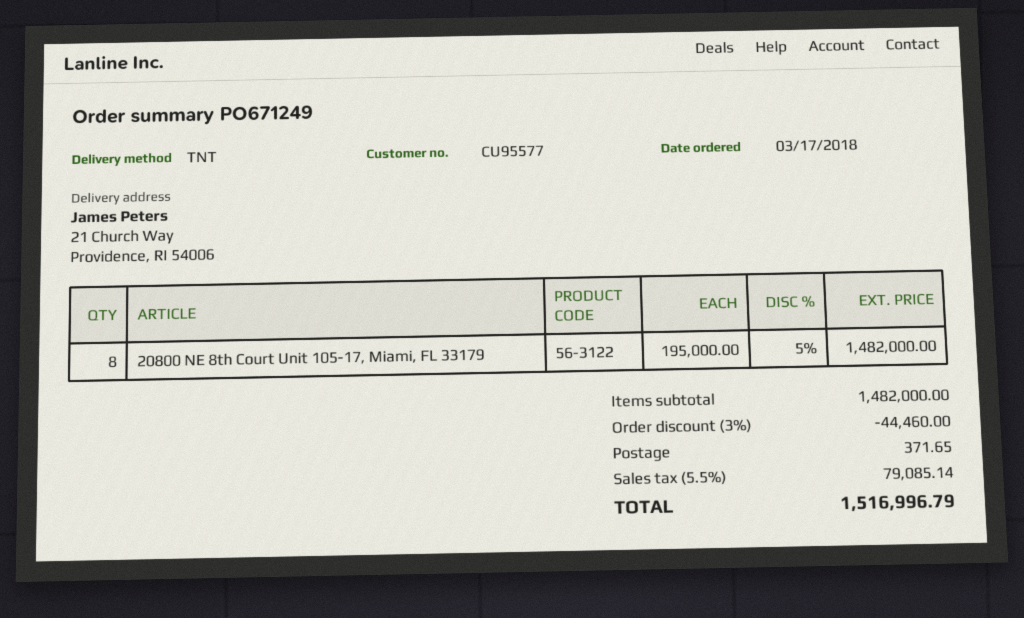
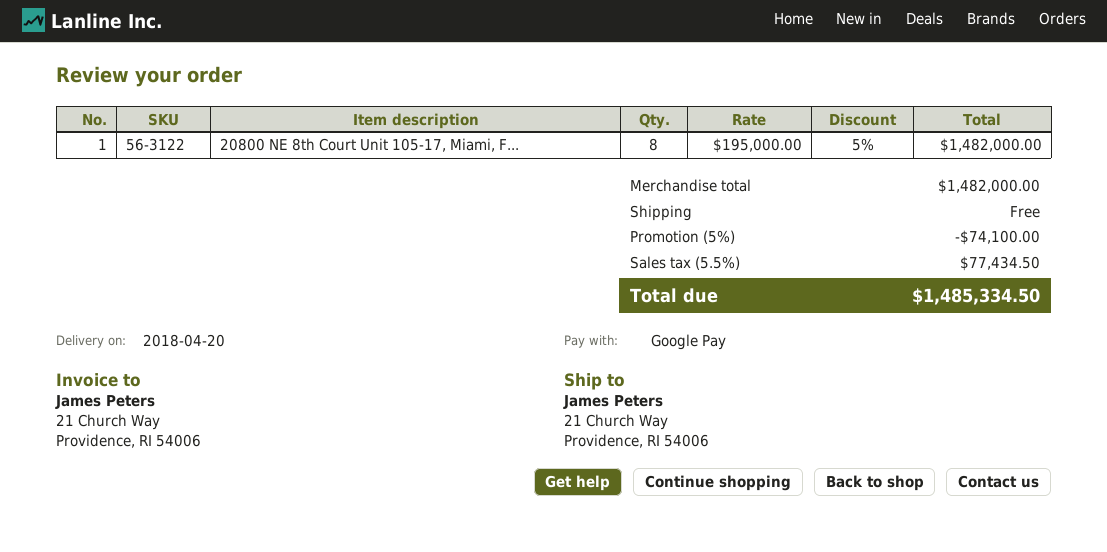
discount: 3% = 44460.00 -> 5% = 74100.00
shipping: 371.65 -> 0.00
tax: 5.5% = 79085.14 -> 5.5% = 77434.50
total: 1516996.79 -> 1485334.50

